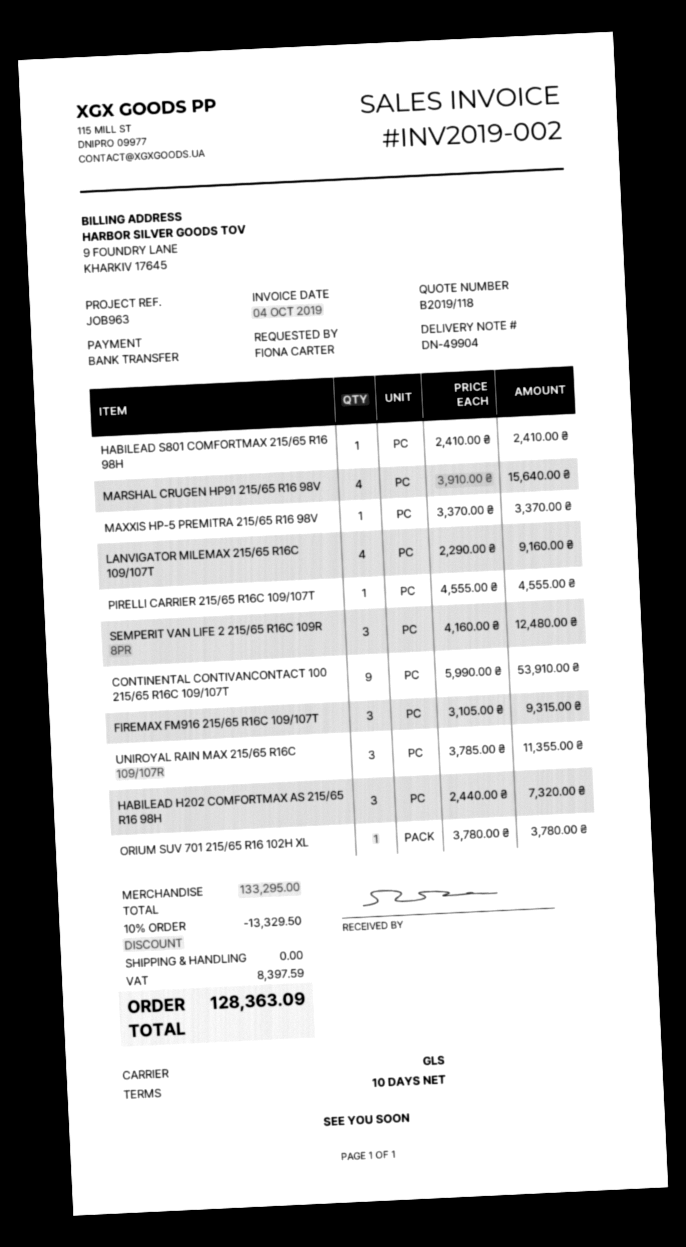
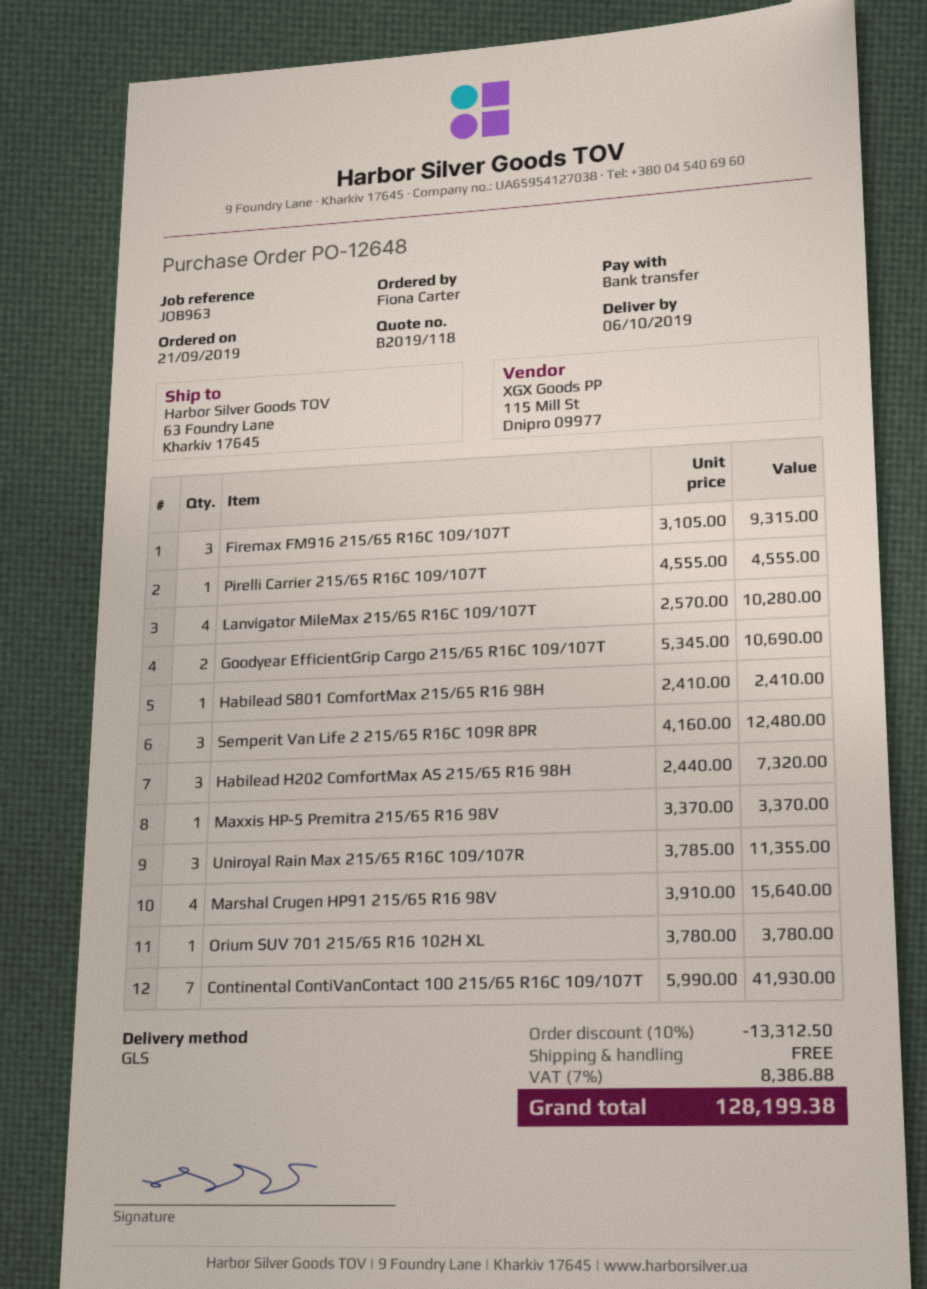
LANVIGATOR MILEMAX 215/65 R16C 109/107T: 4 x 2290.00 = 9160.00 -> 4 x 2570.00 = 10280.00
CONTINENTAL CONTIVANCONTACT 100 215/65 R16C 109/107T: 9 x 5990.00 = 53910.00 -> 7 x 5990.00 = 41930.00
Goodyear EfficientGrip Cargo 215/65 R16C 109/107T: none -> 2 x 5345.00 = 10690.00
discount: 10% = 13329.50 -> 10% = 13312.50
tax: 8397.59 -> 8386.88
total: 128363.09 -> 128199.38

